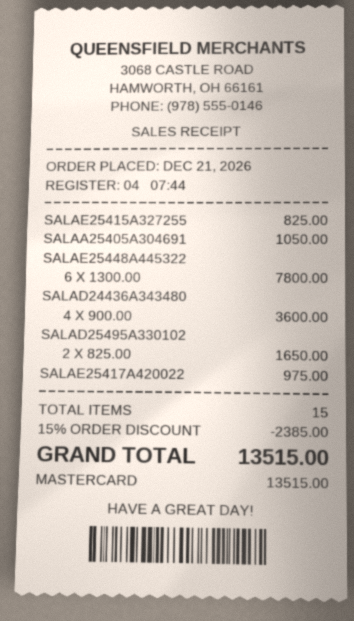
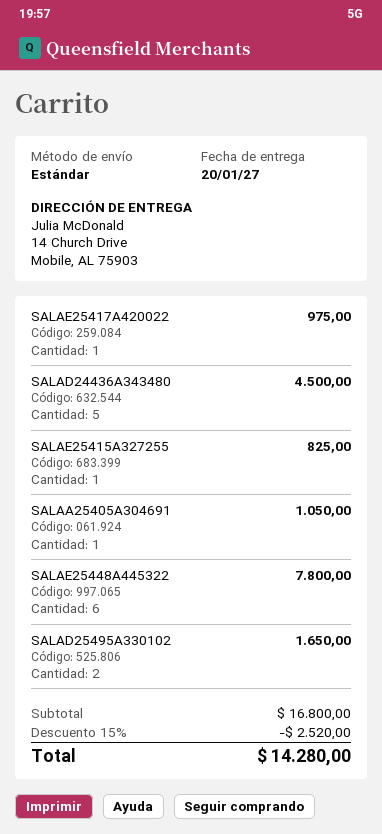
SALAD24436A343480: 4 for 3600.00 -> 5 for 4500.00
discount: 15% = 2385.00 -> 15% = 2520.00
total: 13515.00 -> 14280.00

